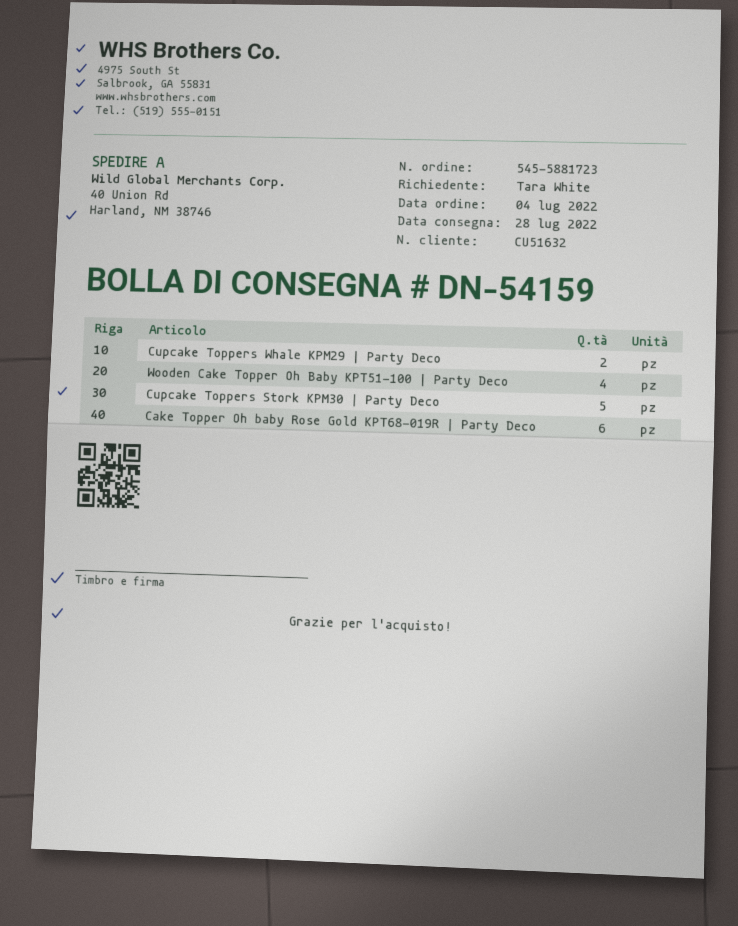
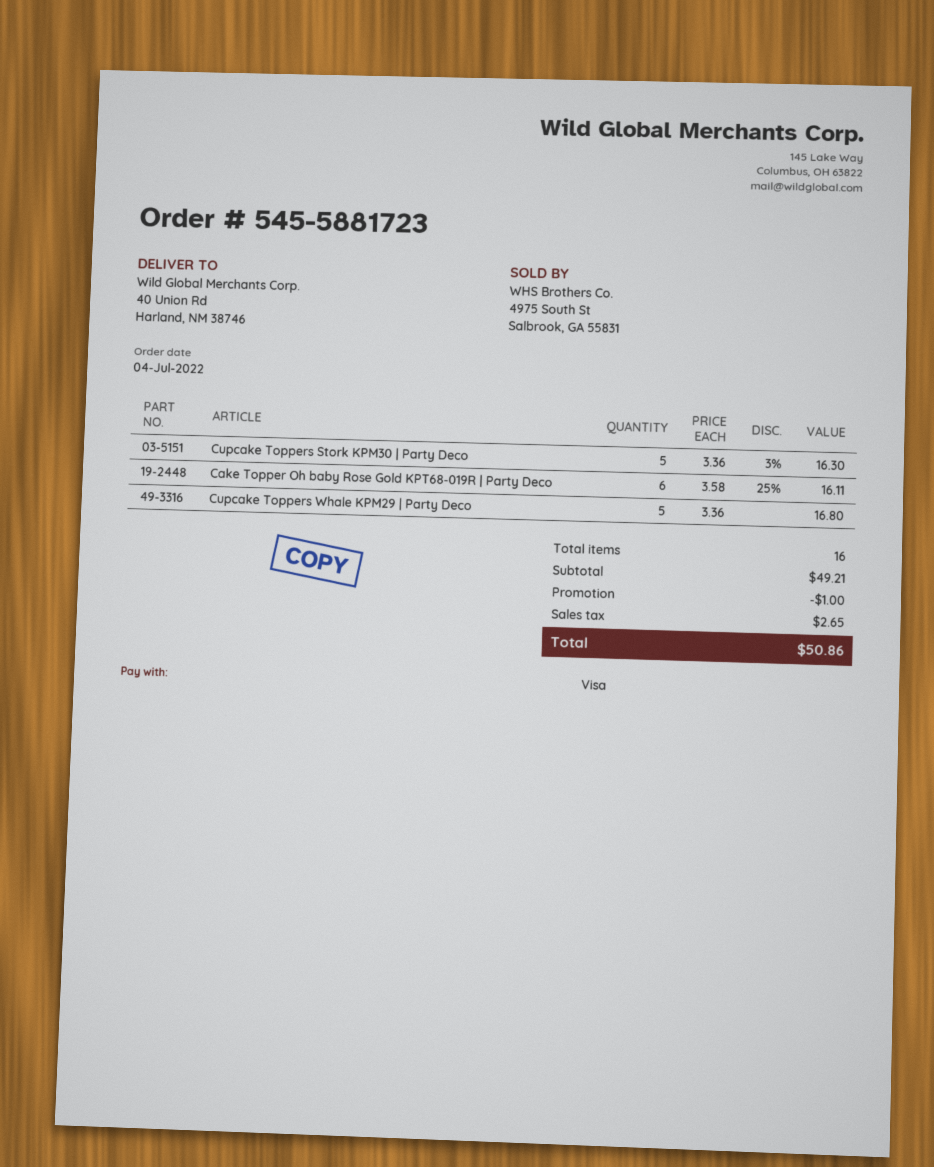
Cupcake Toppers Whale KPM29 | Party Deco: 2 -> 5
Wooden Cake Topper Oh Baby KPT51-100 | Party Deco: 4 -> none

